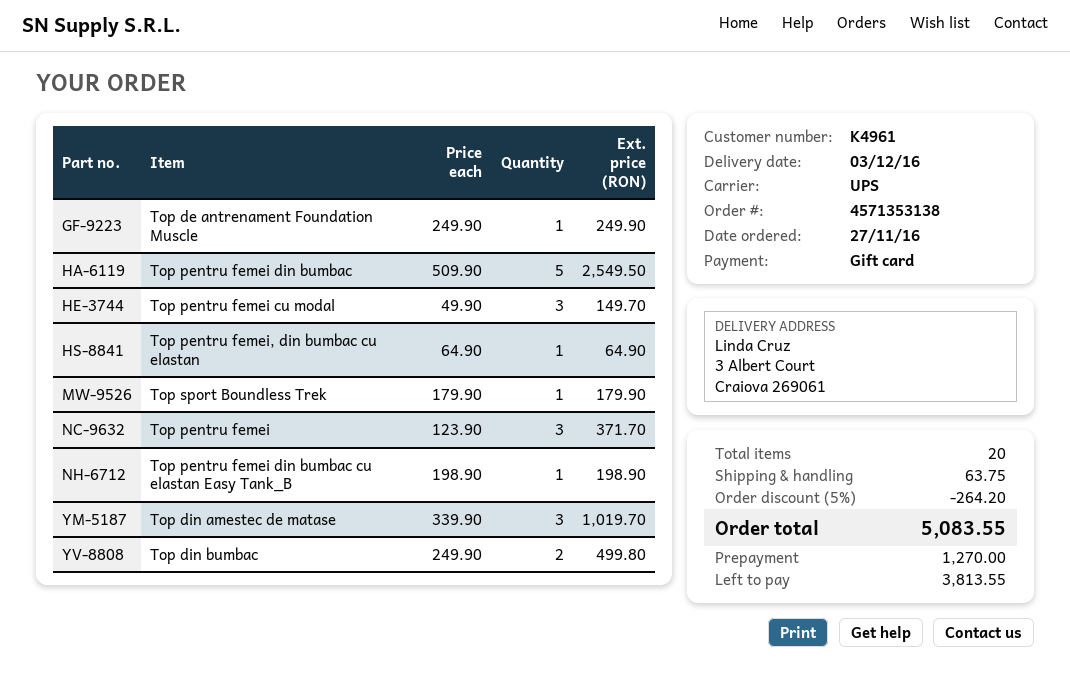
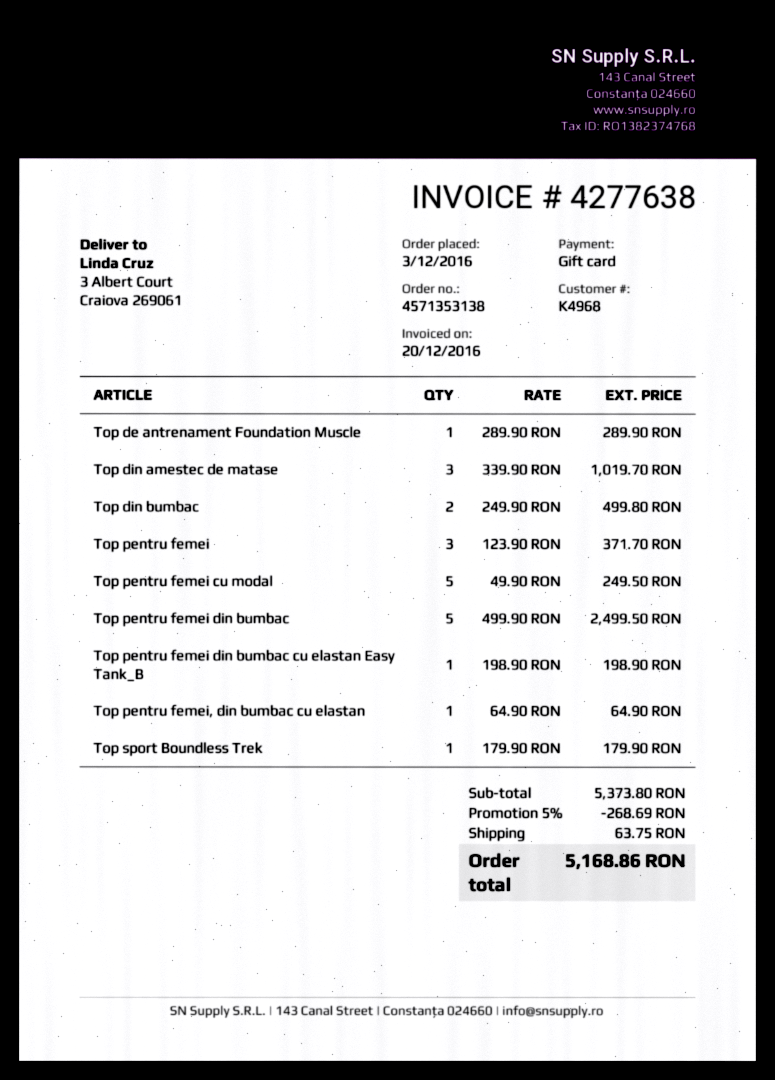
order date: 2016-11-27 -> 2016-12-03
customer number: K4961 -> K4968
Top de antrenament Foundation Muscle: 1 x 249.90 = 249.90 -> 1 x 289.90 = 289.90
Top pentru femei din bumbac: 5 x 509.90 = 2549.50 -> 5 x 499.90 = 2499.50
Top pentru femei cu modal: 3 x 49.90 = 149.70 -> 5 x 49.90 = 249.50
discount: 5% = 264.20 -> 5% = 268.69
total: 5083.55 -> 5168.86

